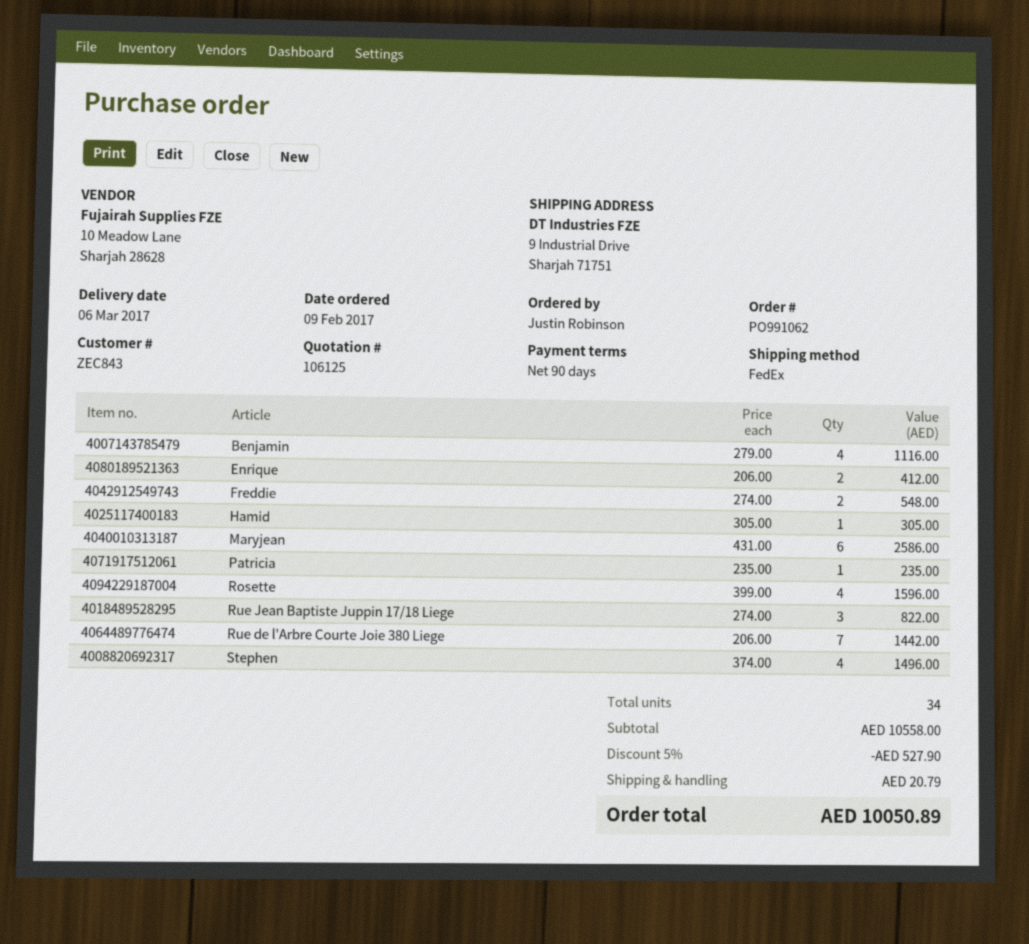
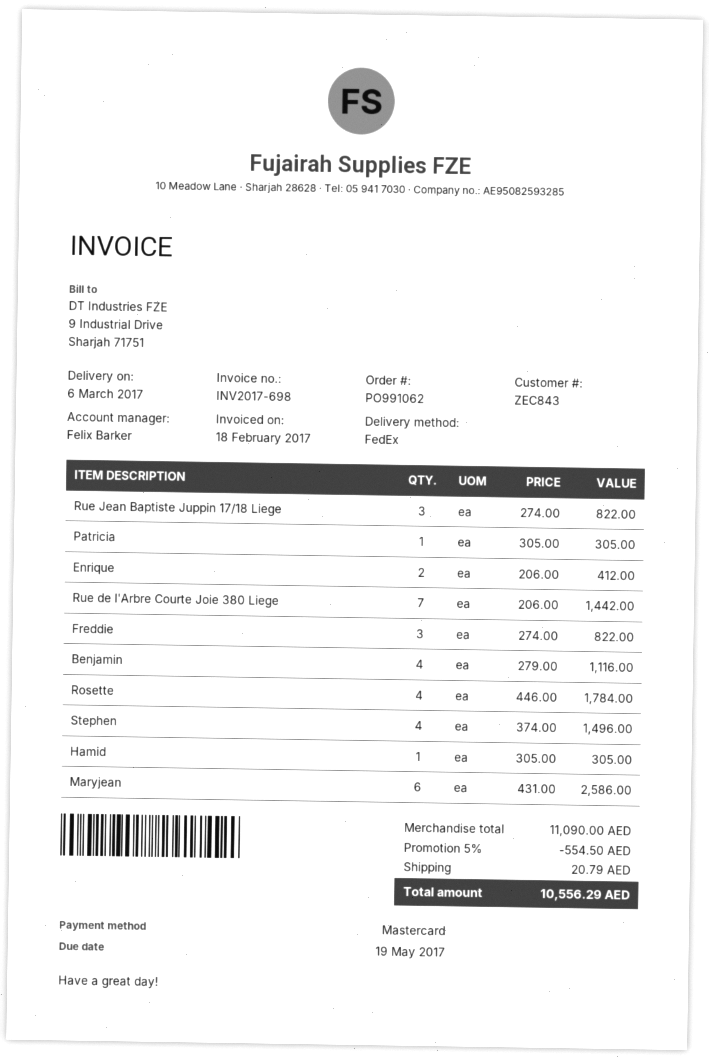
Freddie: 2 x 274.00 = 548.00 -> 3 x 274.00 = 822.00
Patricia: 1 x 235.00 = 235.00 -> 1 x 305.00 = 305.00
Rosette: 4 x 399.00 = 1596.00 -> 4 x 446.00 = 1784.00
subtotal: 10558.00 -> 11090.00
discount: 5% = 527.90 -> 5% = 554.50
total: 10050.89 -> 10556.29

